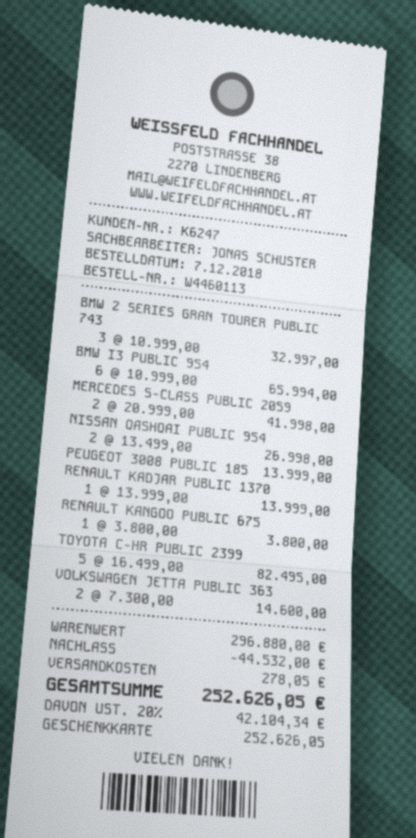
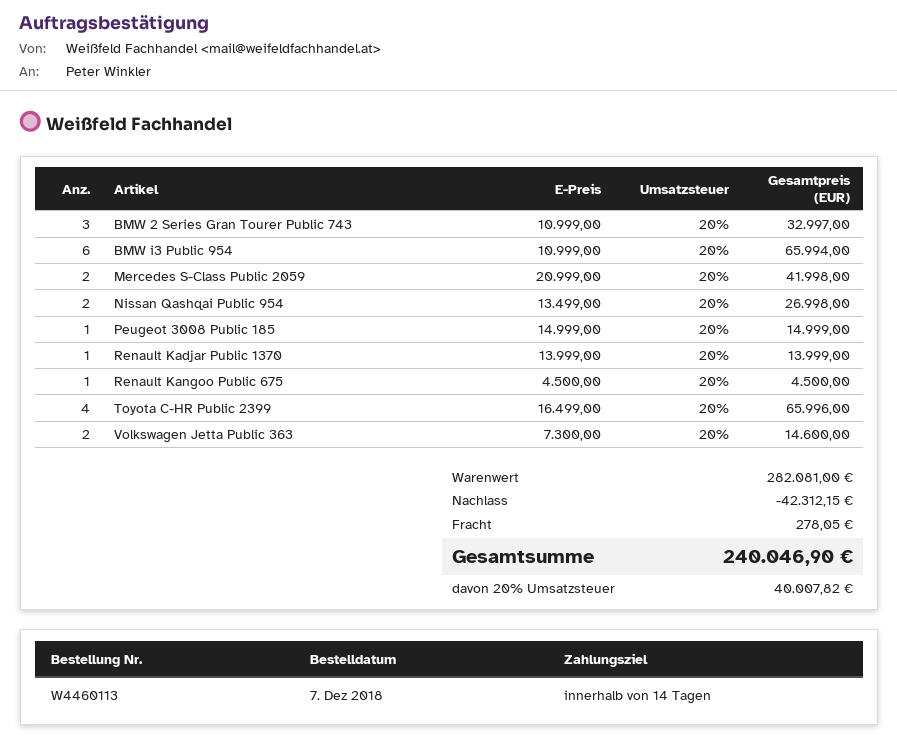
PEUGEOT 3008 PUBLIC 185: 1 x 13999.00 = 13999.00 -> 1 x 14999.00 = 14999.00
RENAULT KANGOO PUBLIC 675: 1 x 3800.00 = 3800.00 -> 1 x 4500.00 = 4500.00
TOYOTA C-HR PUBLIC 2399: 5 x 16499.00 = 82495.00 -> 4 x 16499.00 = 65996.00
subtotal: 296880.00 -> 282081.00
discount: 44532.00 -> 42312.15
tax: 20% = 42104.34 -> 20% = 40007.82
total: 252626.05 -> 240046.90

